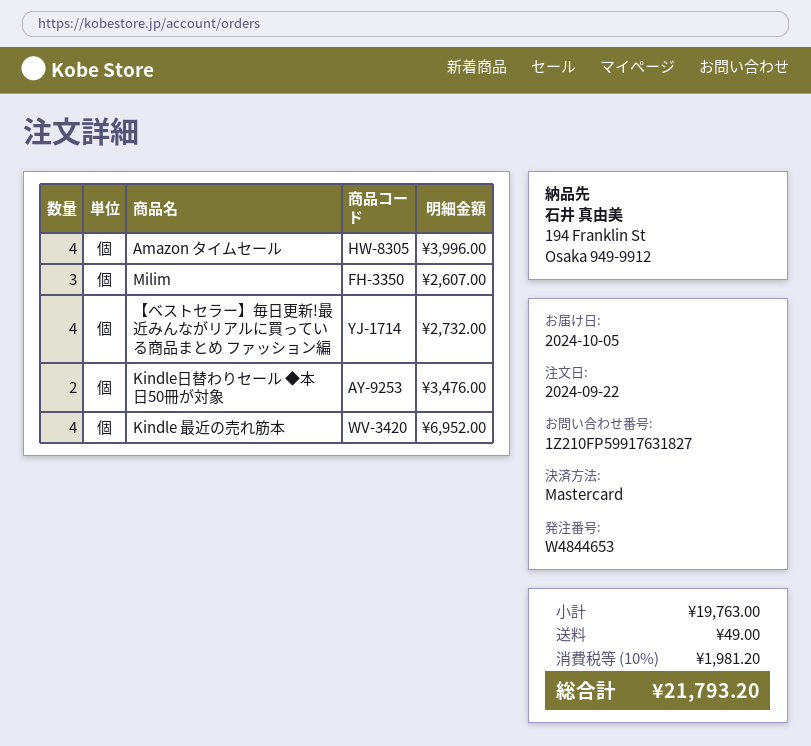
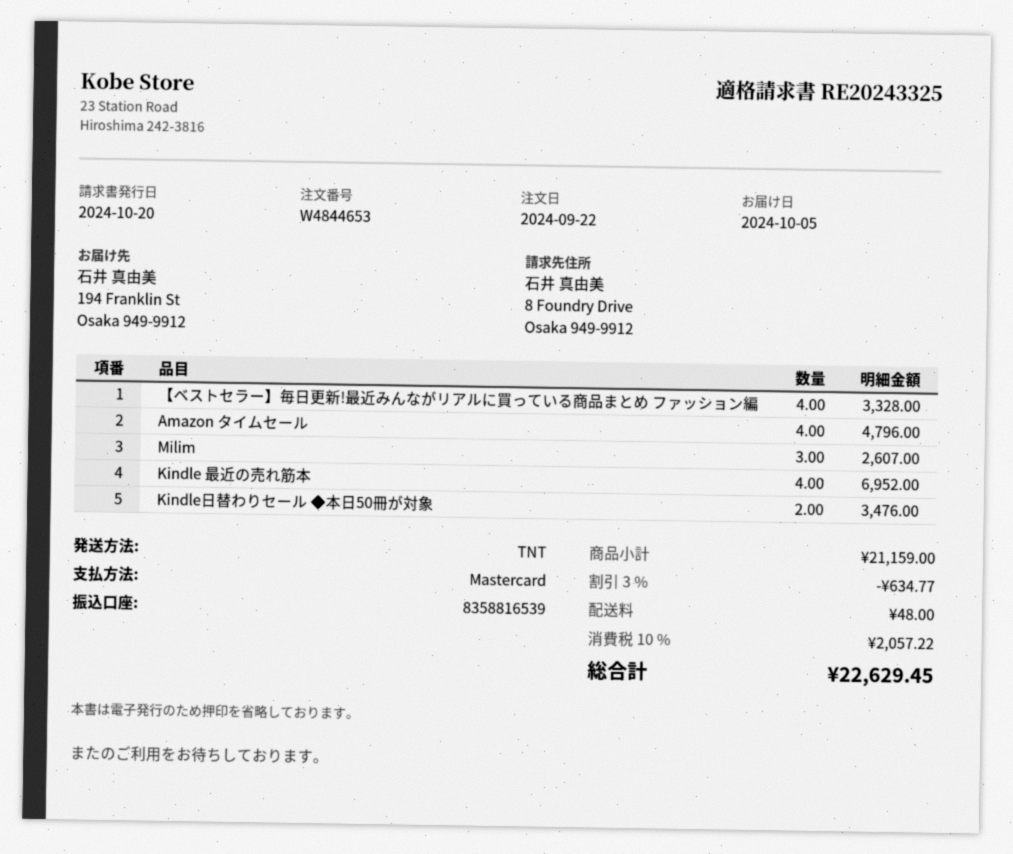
Amazon タイムセール: 4 for 3996.00 -> 4 for 4796.00
【ベストセラー】毎日更新!最近みんながリアルに買っている商品まとめ ファッション編: 4 for 2732.00 -> 4 for 3328.00
subtotal: 19763.00 -> 21159.00
discount: none -> 3% = 634.77
shipping: 49.00 -> 48.00
tax: 10% = 1981.20 -> 10% = 2057.22
total: 21793.20 -> 22629.45

